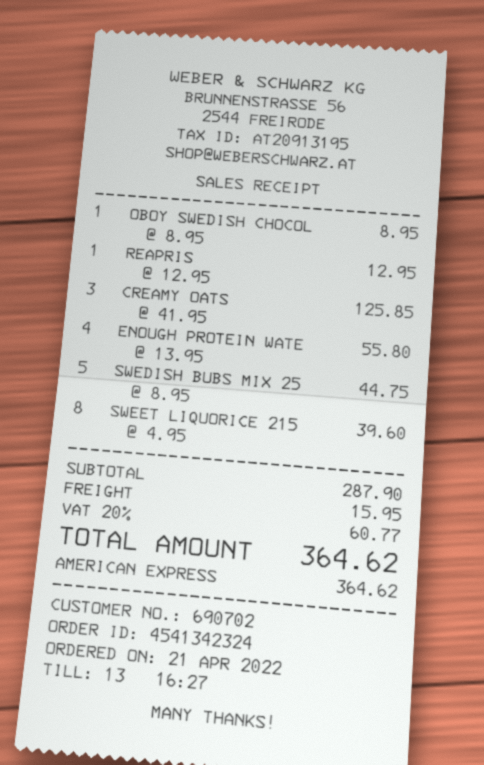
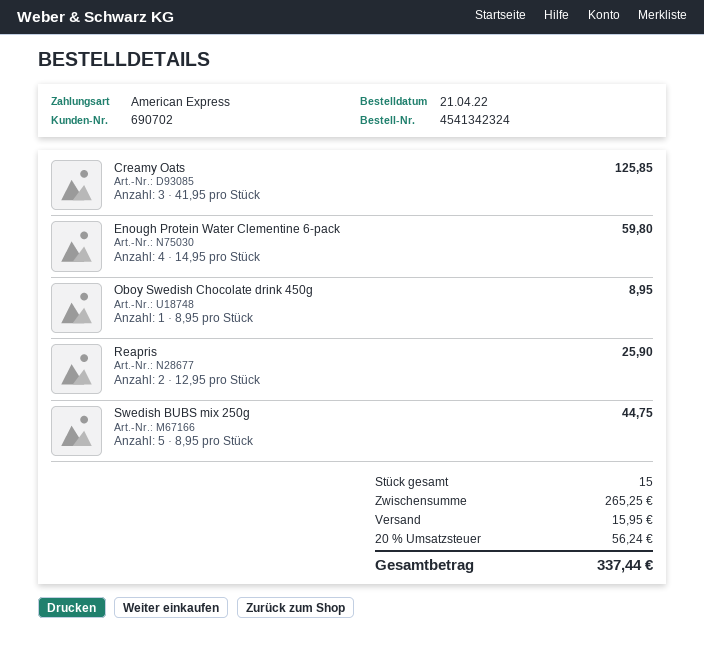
REAPRIS: 1 x 12.95 = 12.95 -> 2 x 12.95 = 25.90
ENOUGH PROTEIN WATE: 4 x 13.95 = 55.80 -> 4 x 14.95 = 59.80
SWEET LIQUORICE 215: 8 x 4.95 = 39.60 -> none
subtotal: 287.90 -> 265.25
tax: 20% = 60.77 -> 20% = 56.24
total: 364.62 -> 337.44

